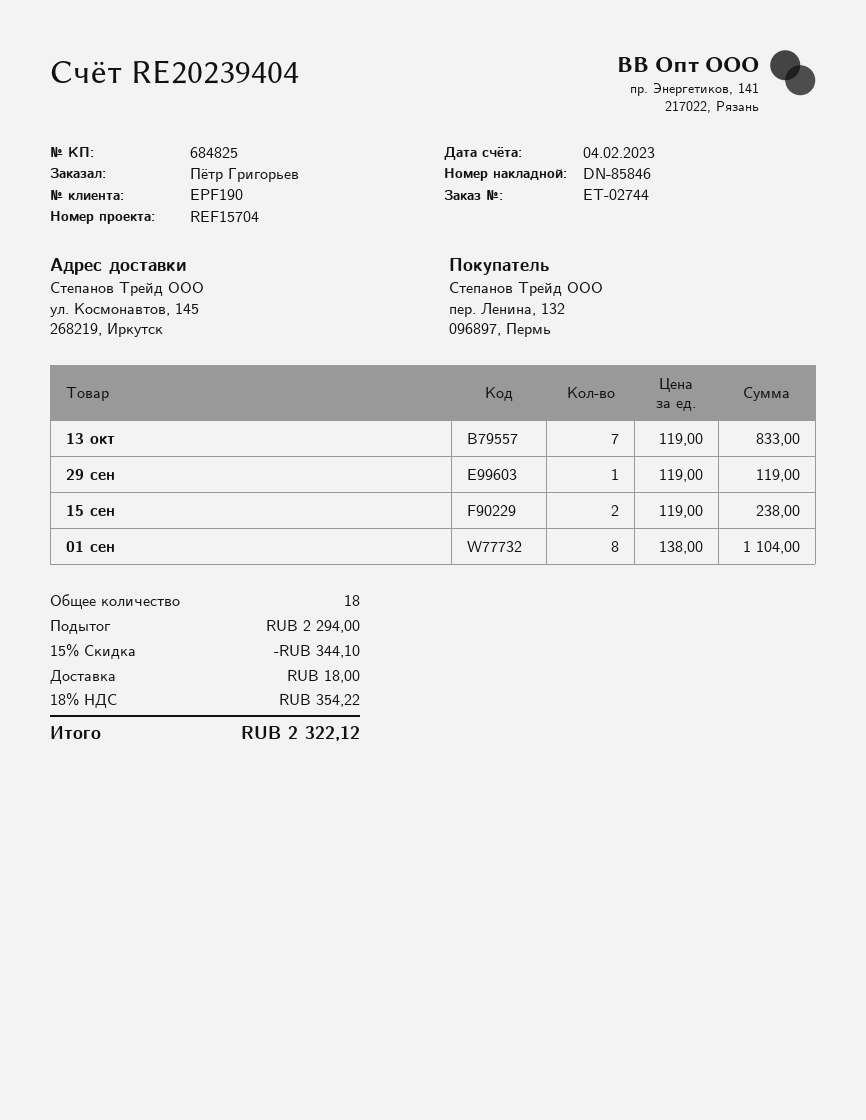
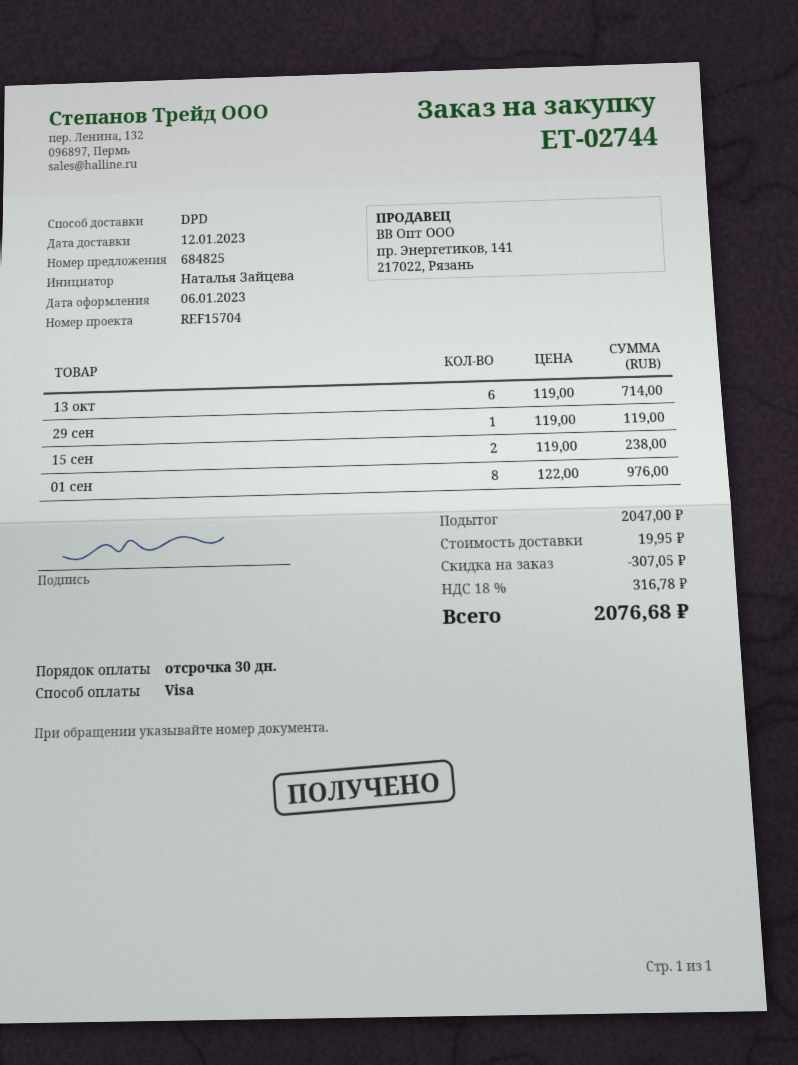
ordered by: Пётр Григорьев -> Наталья Зайцева
13 окт: 7 x 119.00 = 833.00 -> 6 x 119.00 = 714.00
01 сен: 8 x 138.00 = 1104.00 -> 8 x 122.00 = 976.00
subtotal: 2294.00 -> 2047.00
discount: 344.10 -> 307.05
shipping: 18.00 -> 19.95
tax: 18% = 354.22 -> 18% = 316.78
total: 2322.12 -> 2076.68

